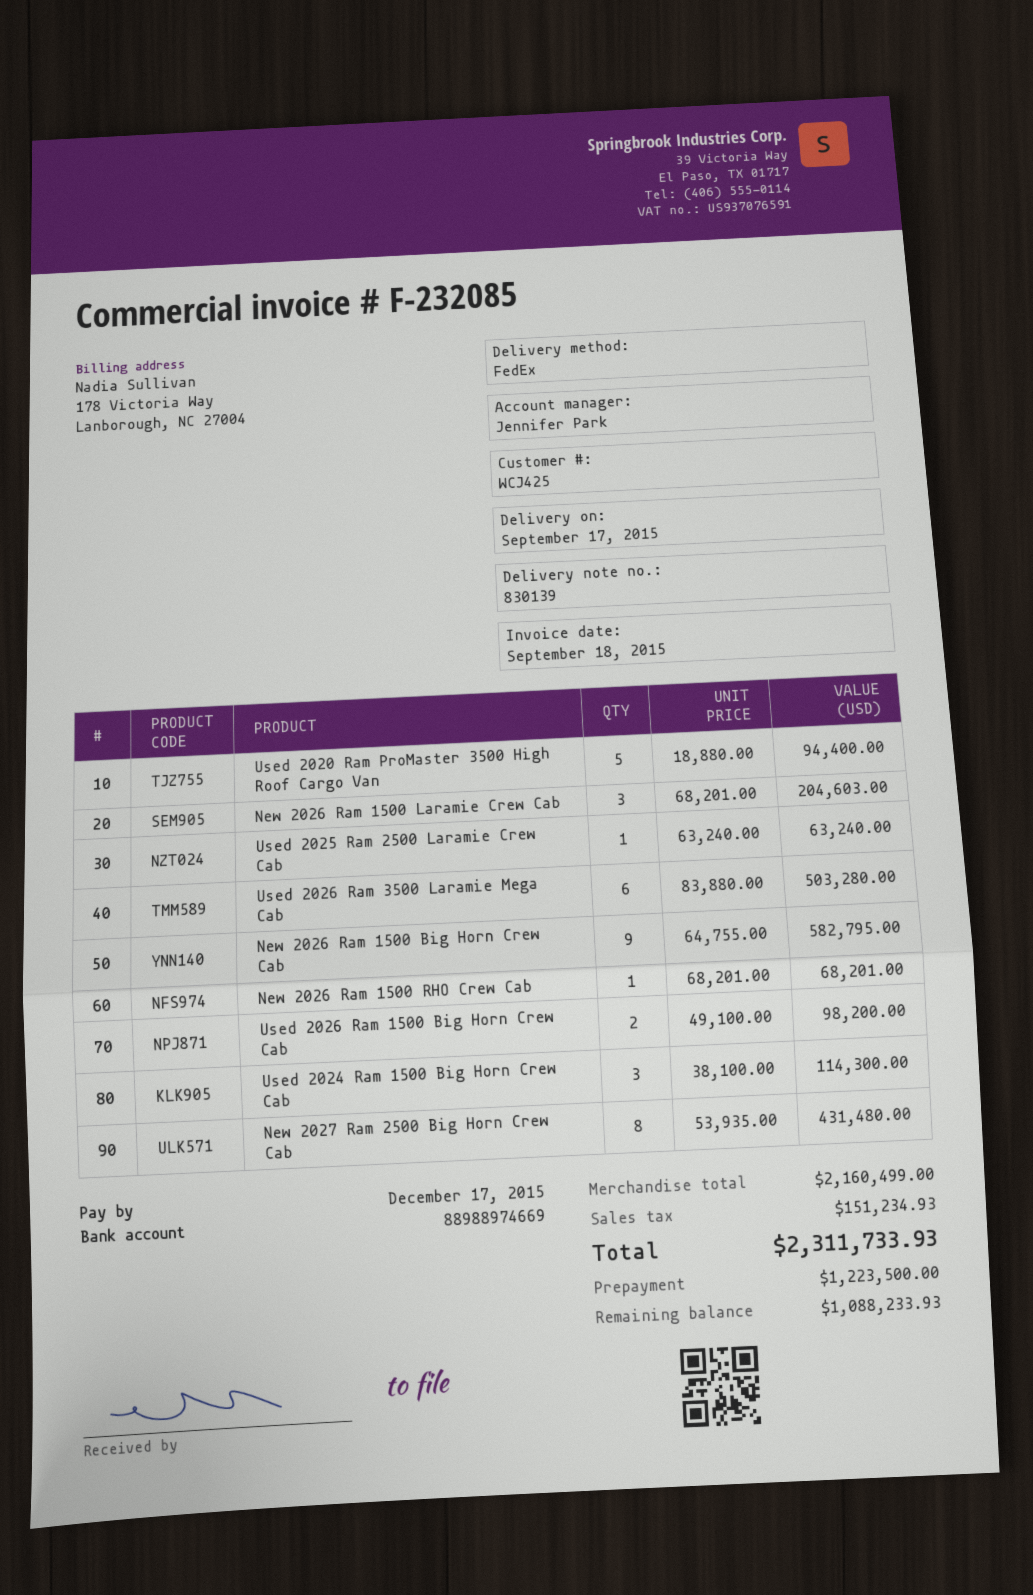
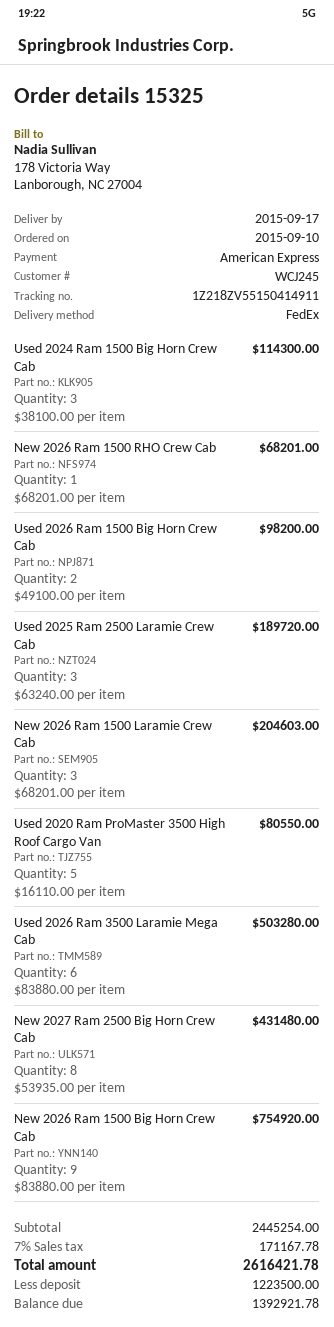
customer number: WCJ425 -> WCJ245
Used 2020 Ram ProMaster 3500 High Roof Cargo Van: 5 x 18880.00 = 94400.00 -> 5 x 16110.00 = 80550.00
Used 2025 Ram 2500 Laramie Crew Cab: 1 x 63240.00 = 63240.00 -> 3 x 63240.00 = 189720.00
New 2026 Ram 1500 Big Horn Crew Cab: 9 x 64755.00 = 582795.00 -> 9 x 83880.00 = 754920.00
subtotal: 2160499.00 -> 2445254.00
tax: 151234.93 -> 171167.78
total: 2311733.93 -> 2616421.78
balance: 1088233.93 -> 1392921.78

